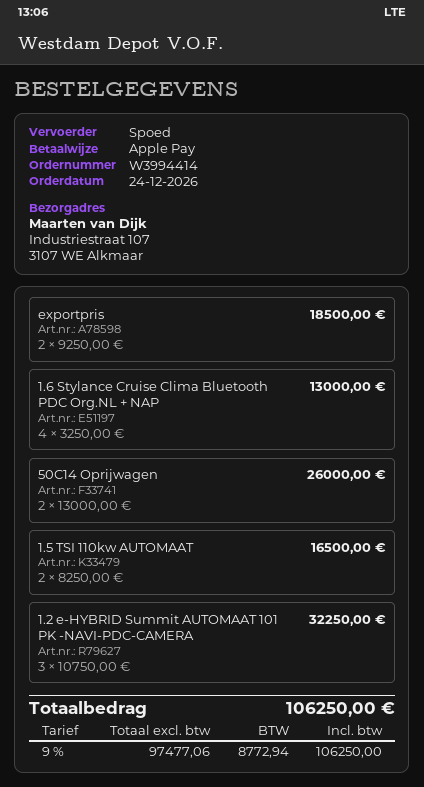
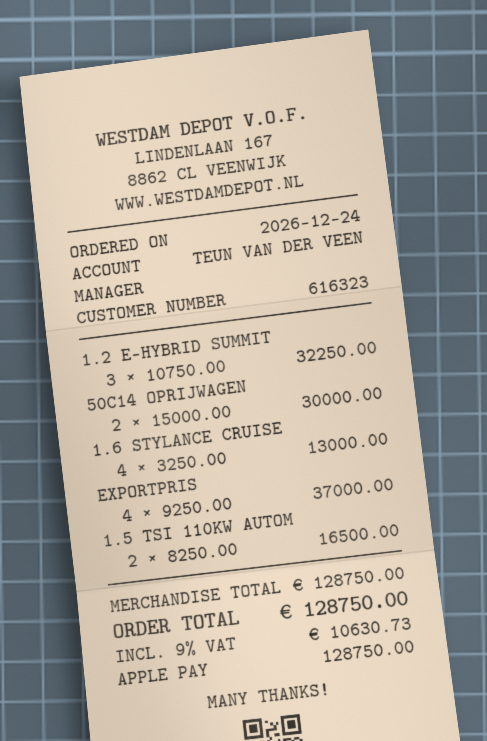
exportpris: 2 x 9250.00 = 18500.00 -> 4 x 9250.00 = 37000.00
50C14 Oprijwagen: 2 x 13000.00 = 26000.00 -> 2 x 15000.00 = 30000.00
tax: 9% = 8772.94 -> 9% = 10630.73
total: 106250.00 -> 128750.00

